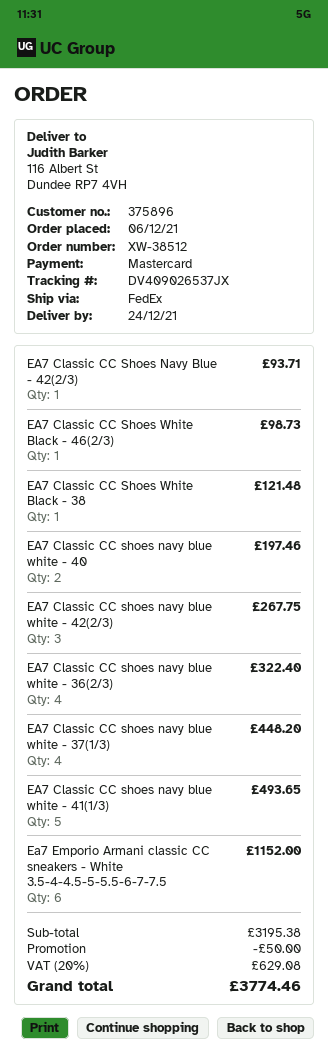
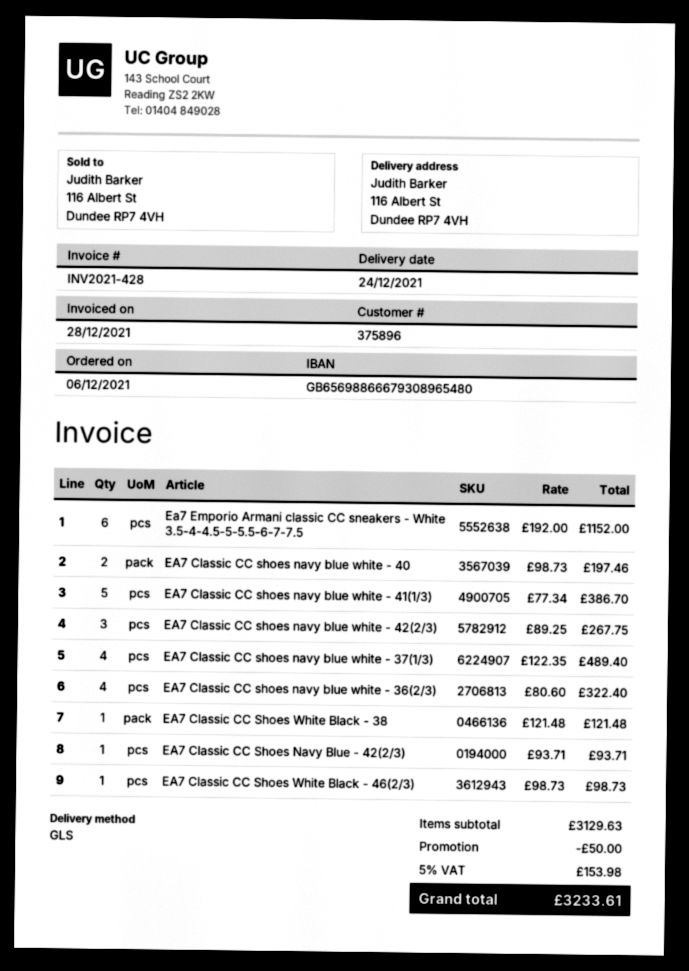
shipping method: FedEx -> GLS
EA7 Classic CC shoes navy blue white - 37(1/3): 4 for 448.20 -> 4 for 489.40
EA7 Classic CC shoes navy blue white - 41(1/3): 5 for 493.65 -> 5 for 386.70
subtotal: 3195.38 -> 3129.63
tax: 20% = 629.08 -> 5% = 153.98
total: 3774.46 -> 3233.61

